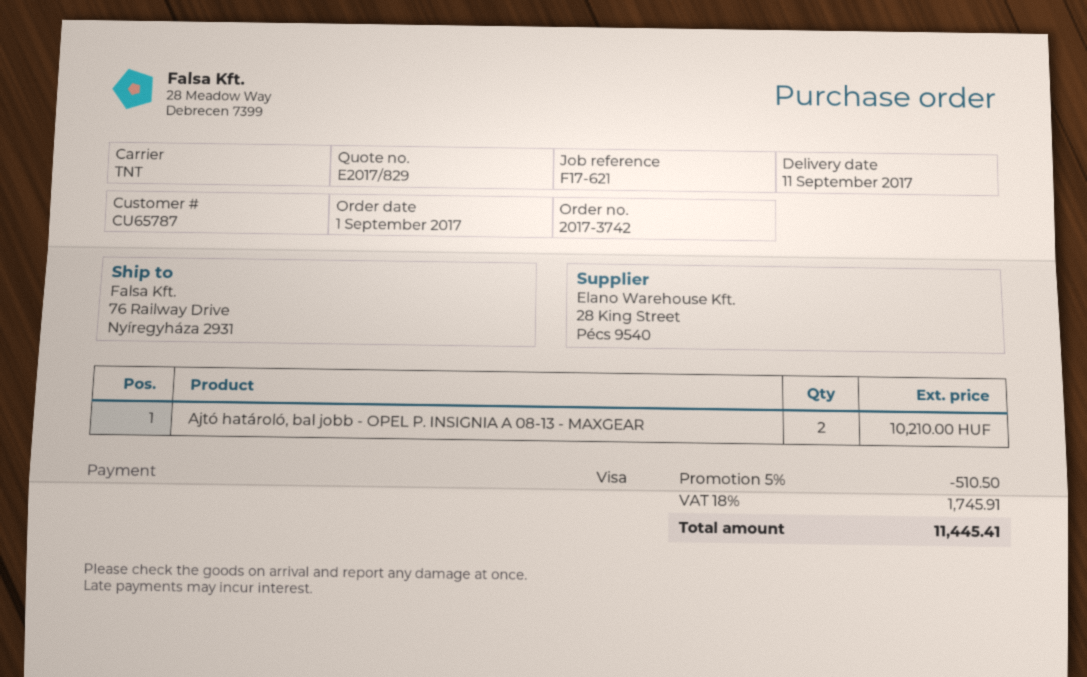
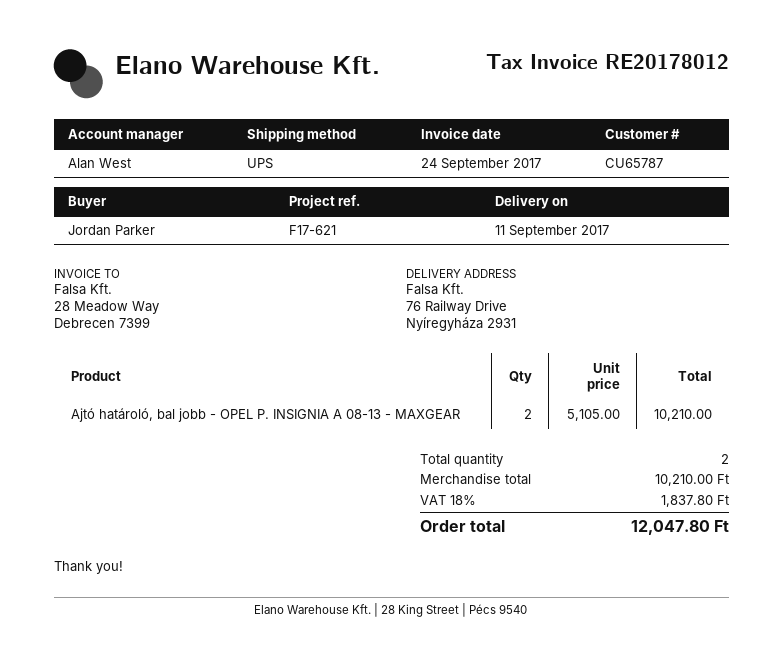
shipping method: TNT -> UPS
discount: 5% = 510.50 -> none
tax: 18% = 1745.91 -> 18% = 1837.80
total: 11445.41 -> 12047.80

